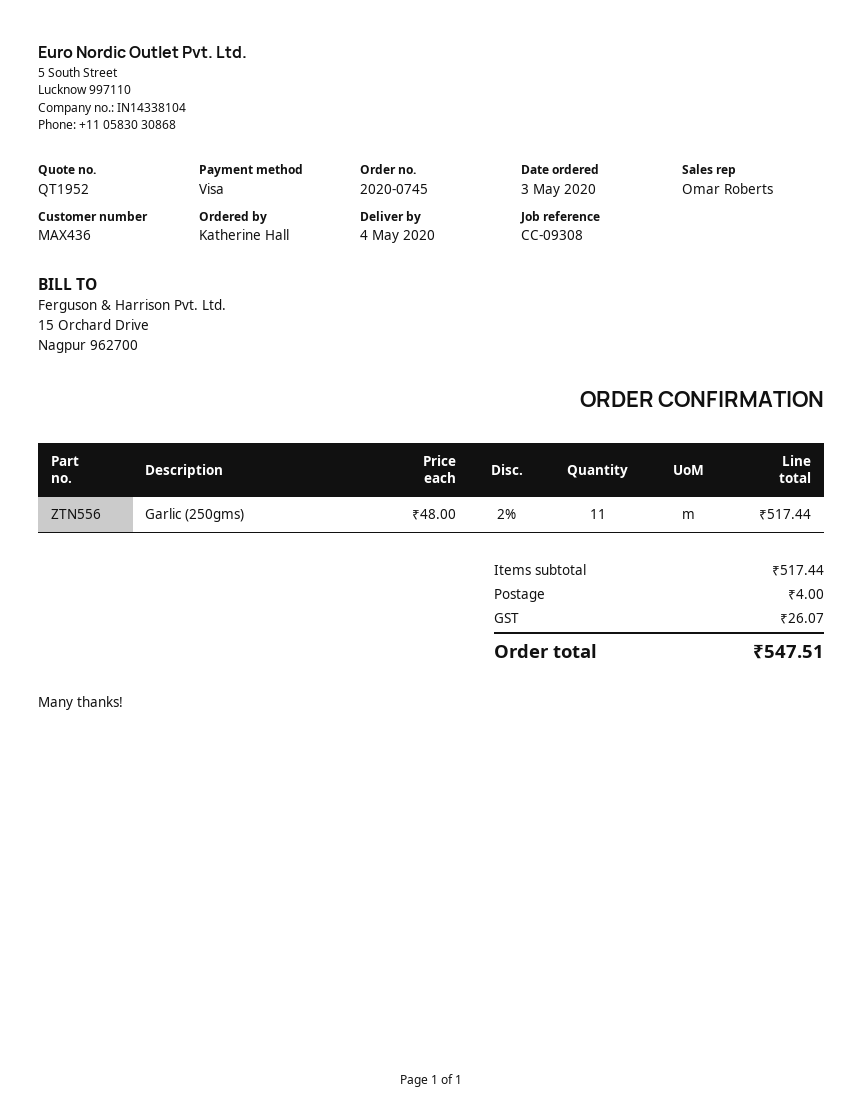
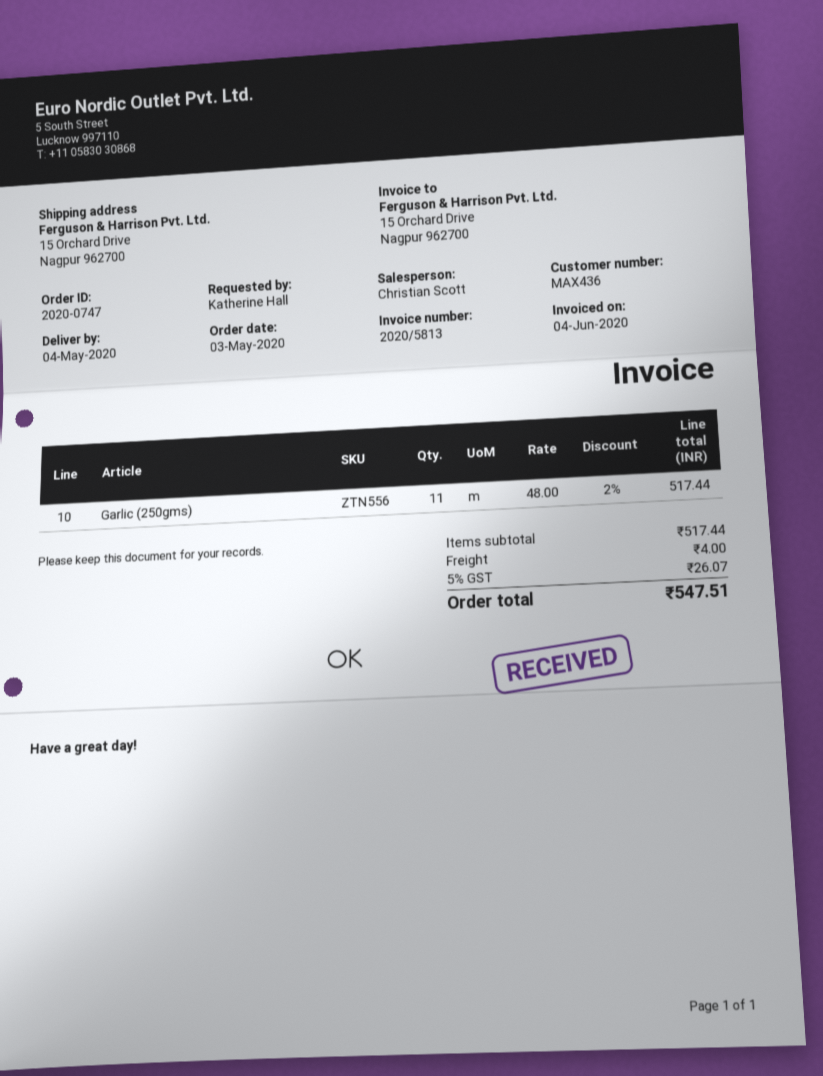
order number: 2020-0745 -> 2020-0747
sales rep: Omar Roberts -> Christian Scott

